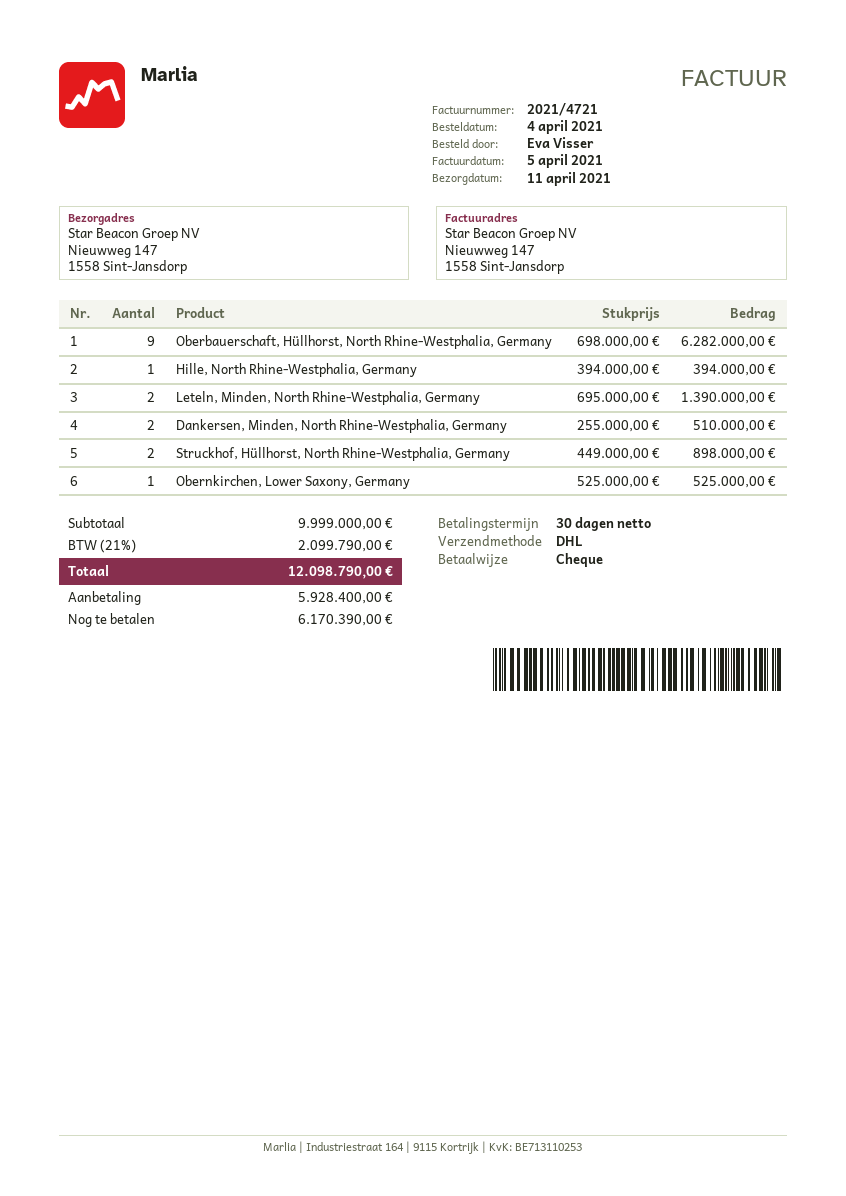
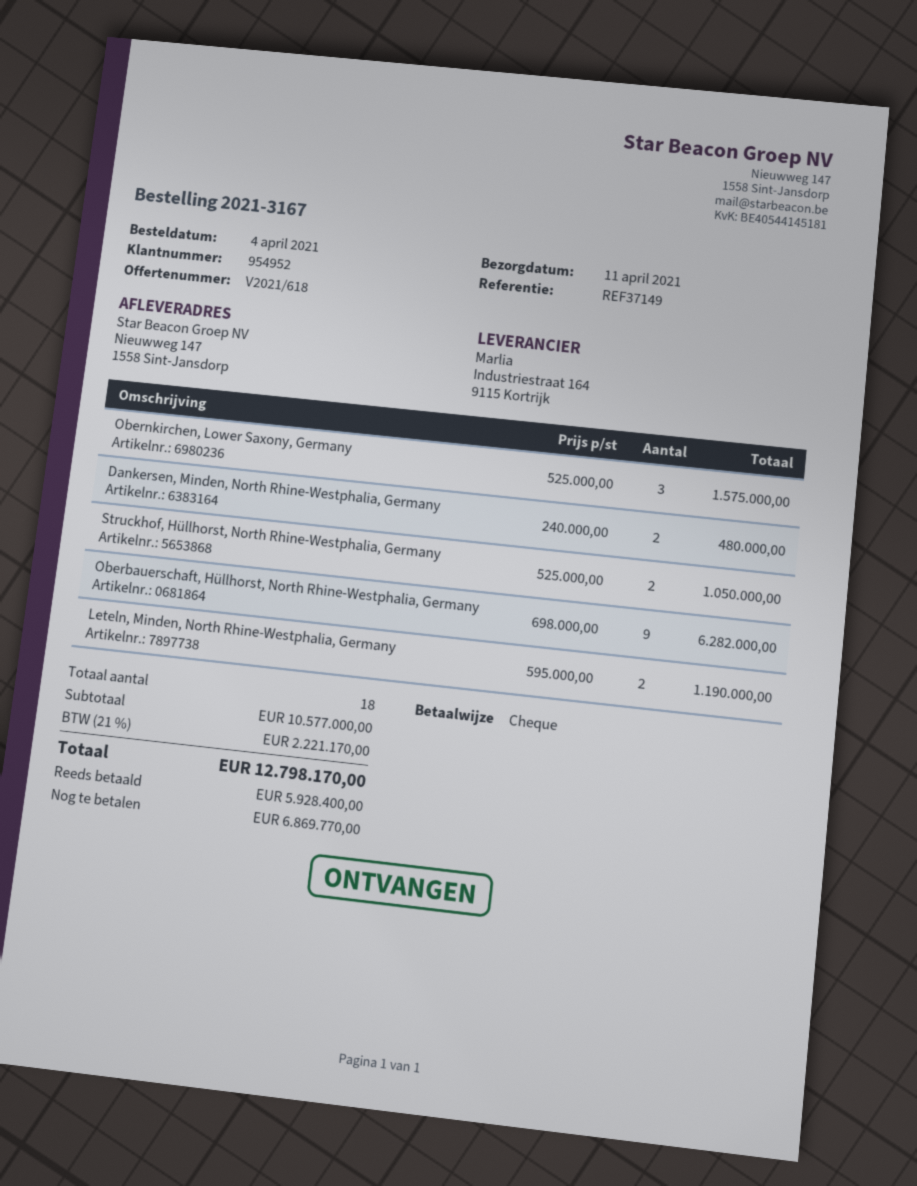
Hille, North Rhine-Westphalia, Germany: 1 x 394000.00 = 394000.00 -> none
Leteln, Minden, North Rhine-Westphalia, Germany: 2 x 695000.00 = 1390000.00 -> 2 x 595000.00 = 1190000.00
Dankersen, Minden, North Rhine-Westphalia, Germany: 2 x 255000.00 = 510000.00 -> 2 x 240000.00 = 480000.00
Struckhof, Hüllhorst, North Rhine-Westphalia, Germany: 2 x 449000.00 = 898000.00 -> 2 x 525000.00 = 1050000.00
Obernkirchen, Lower Saxony, Germany: 1 x 525000.00 = 525000.00 -> 3 x 525000.00 = 1575000.00
subtotal: 9999000.00 -> 10577000.00
tax: 21% = 2099790.00 -> 21% = 2221170.00
total: 12098790.00 -> 12798170.00
balance: 6170390.00 -> 6869770.00

